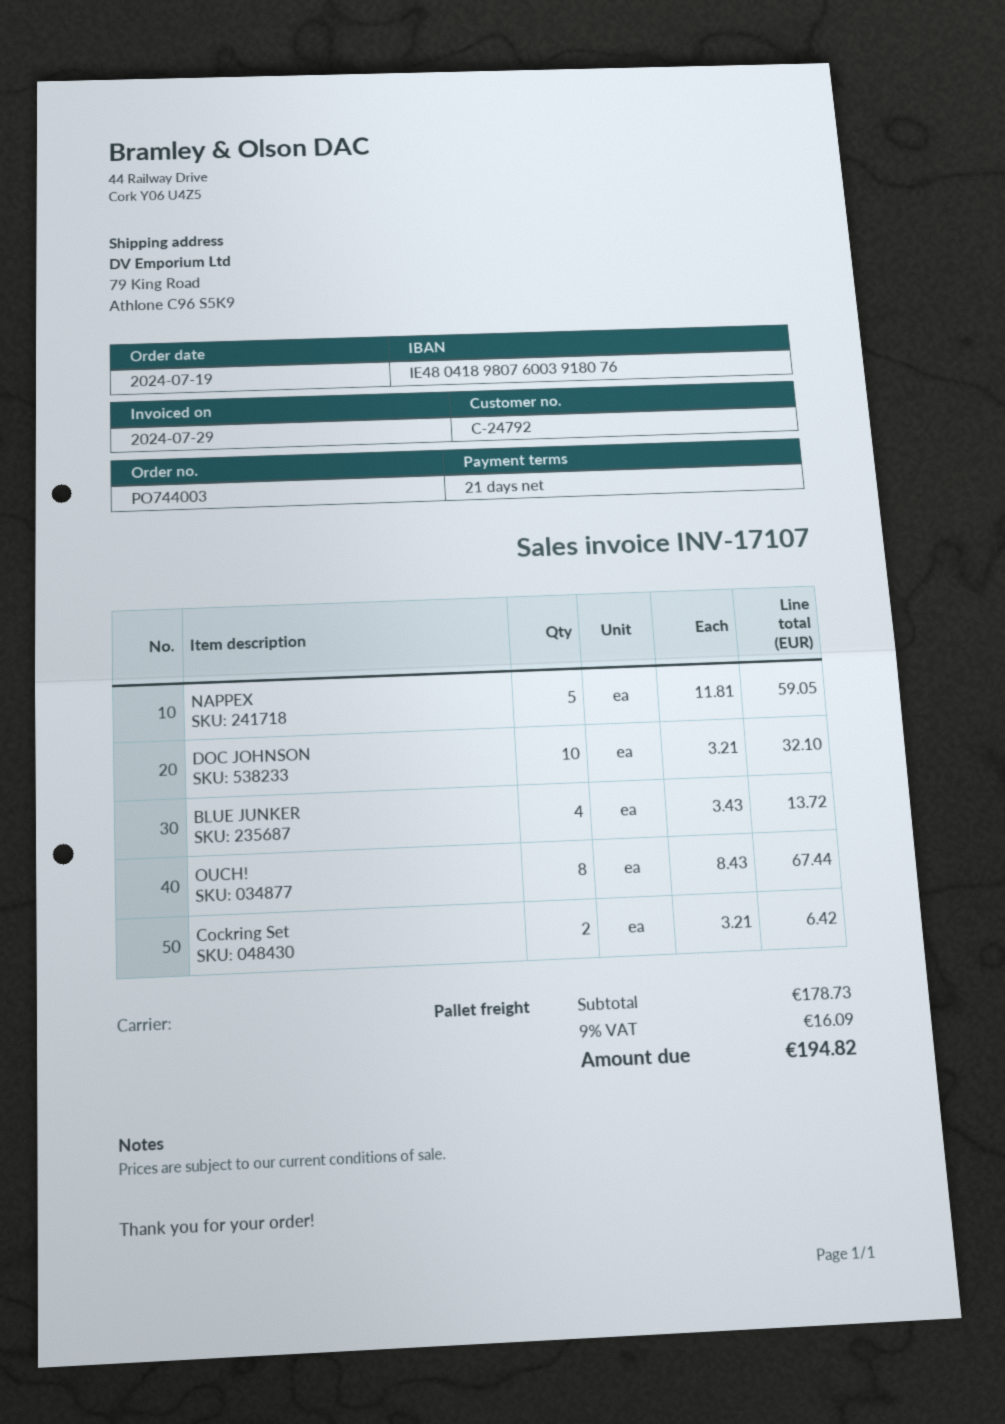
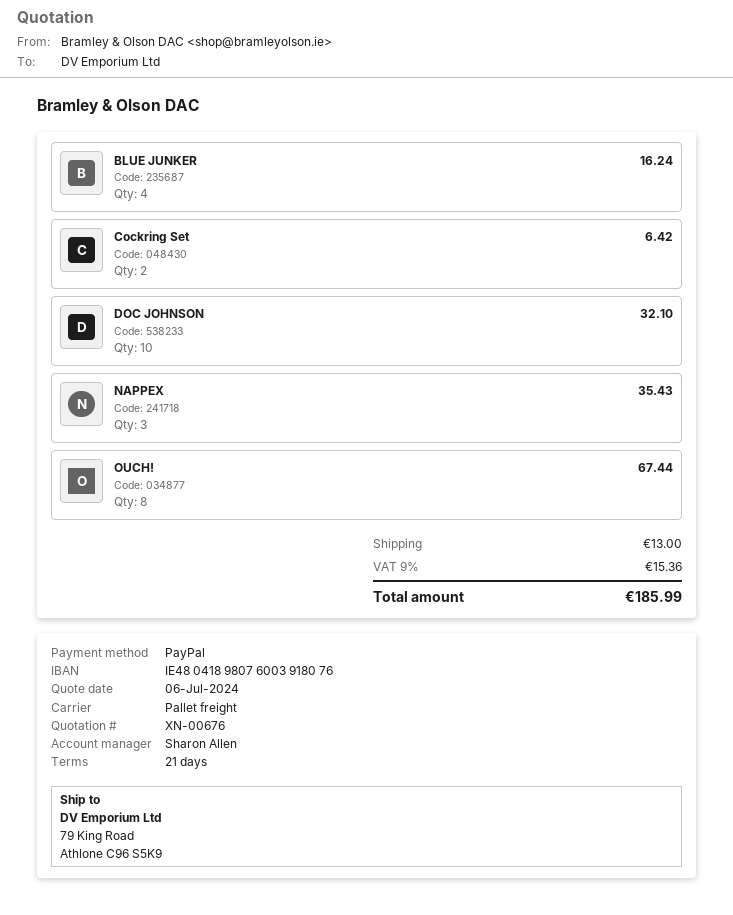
NAPPEX: 5 for 59.05 -> 3 for 35.43
BLUE JUNKER: 4 for 13.72 -> 4 for 16.24
shipping: none -> 13.00
tax: 9% = 16.09 -> 9% = 15.36
total: 194.82 -> 185.99

